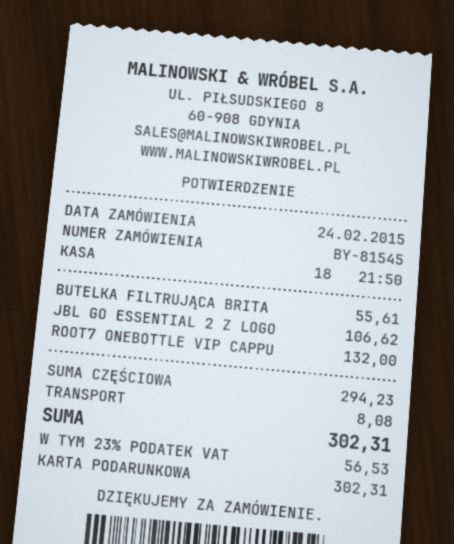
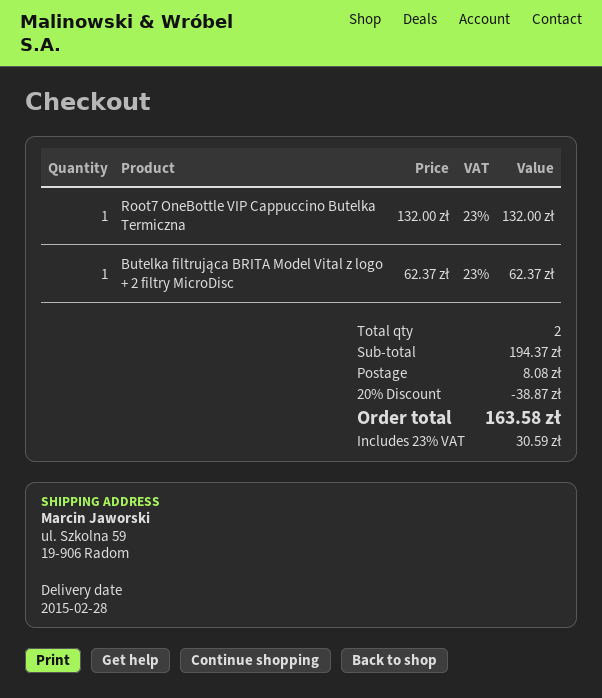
BUTELKA FILTRUJĄCA BRITA: 1 x 55.61 = 55.61 -> 1 x 62.37 = 62.37
JBL GO ESSENTIAL 2 Z LOGO: 1 x 106.62 = 106.62 -> none
subtotal: 294.23 -> 194.37
discount: none -> 20% = 38.87
tax: 23% = 56.53 -> 23% = 30.59
total: 302.31 -> 163.58

